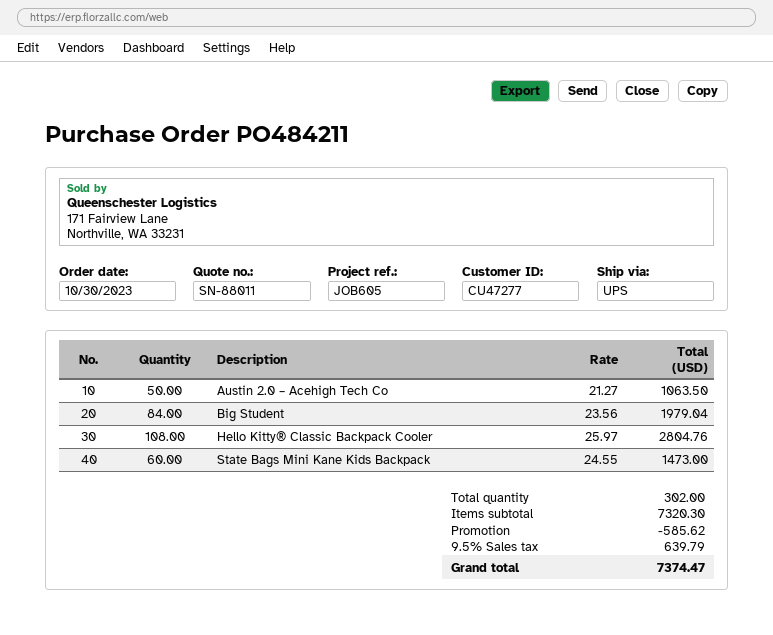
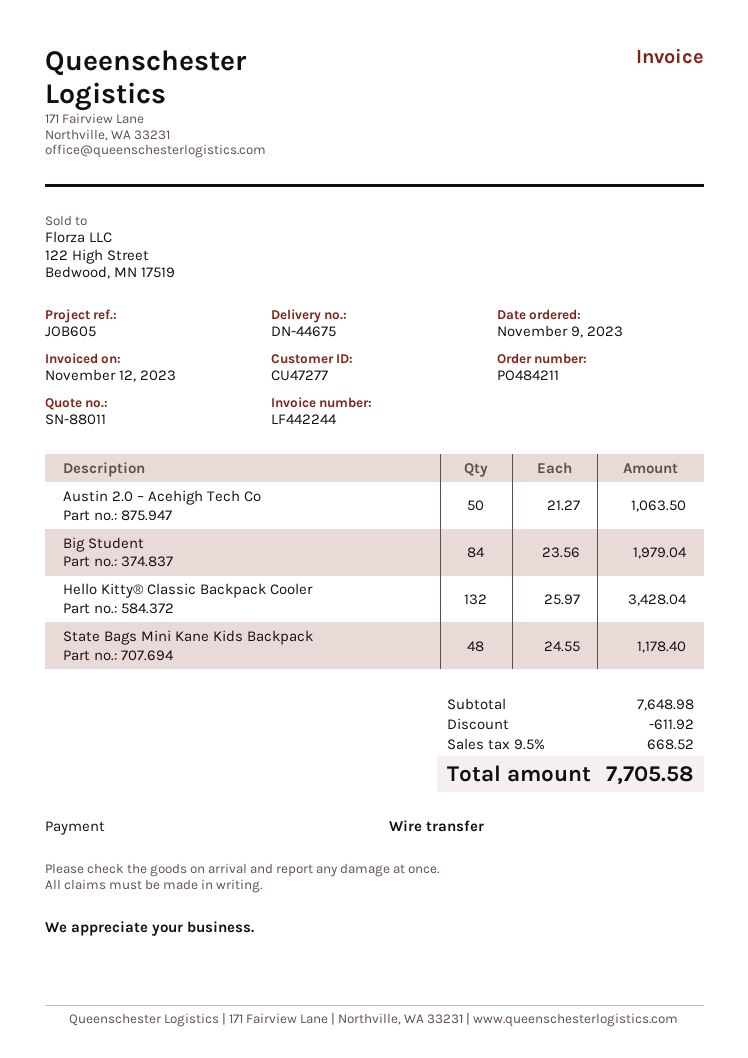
order date: 2023-10-30 -> 2023-11-09
Hello Kitty® Classic Backpack Cooler: 108 x 25.97 = 2804.76 -> 132 x 25.97 = 3428.04
State Bags Mini Kane Kids Backpack: 60 x 24.55 = 1473.00 -> 48 x 24.55 = 1178.40
subtotal: 7320.30 -> 7648.98
discount: 585.62 -> 611.92
tax: 9.5% = 639.79 -> 9.5% = 668.52
total: 7374.47 -> 7705.58

